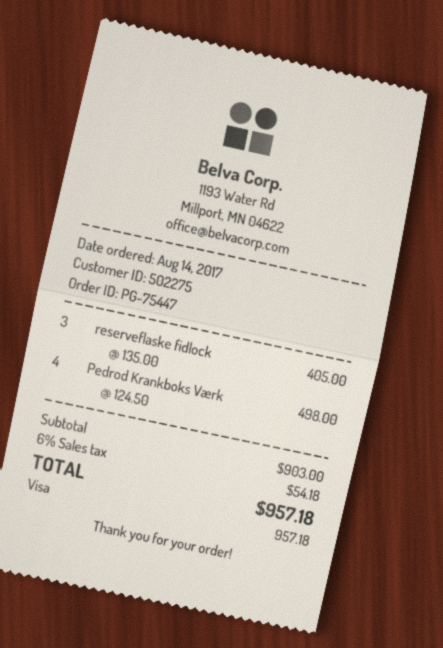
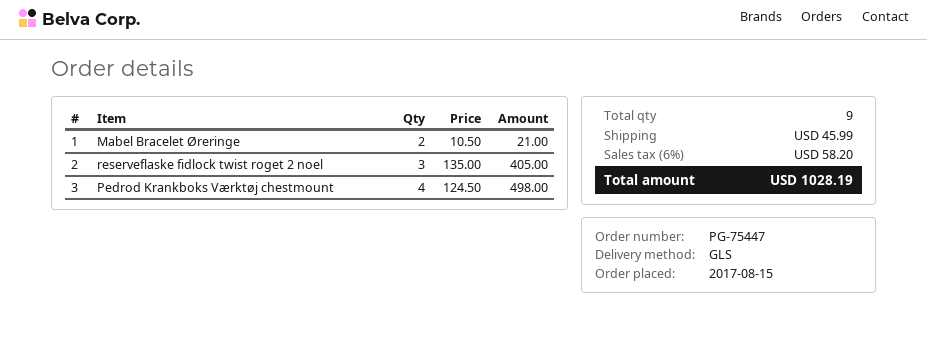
order date: 2017-08-14 -> 2017-08-15
Mabel Bracelet Øreringe: none -> 2 x 10.50 = 21.00
shipping: none -> 45.99
tax: 6% = 54.18 -> 6% = 58.20
total: 957.18 -> 1028.19

